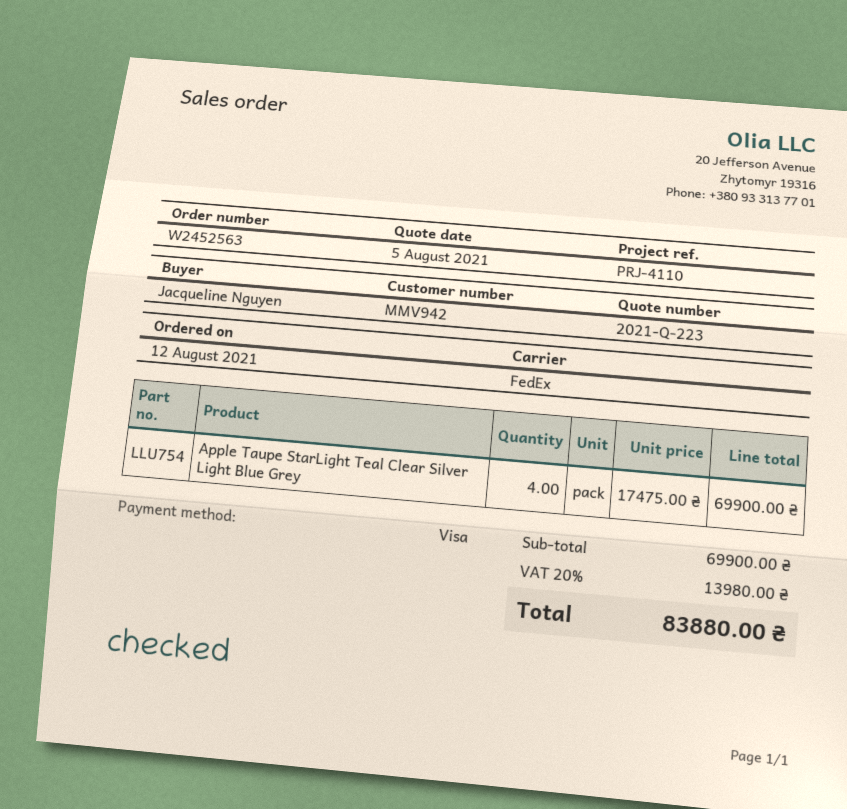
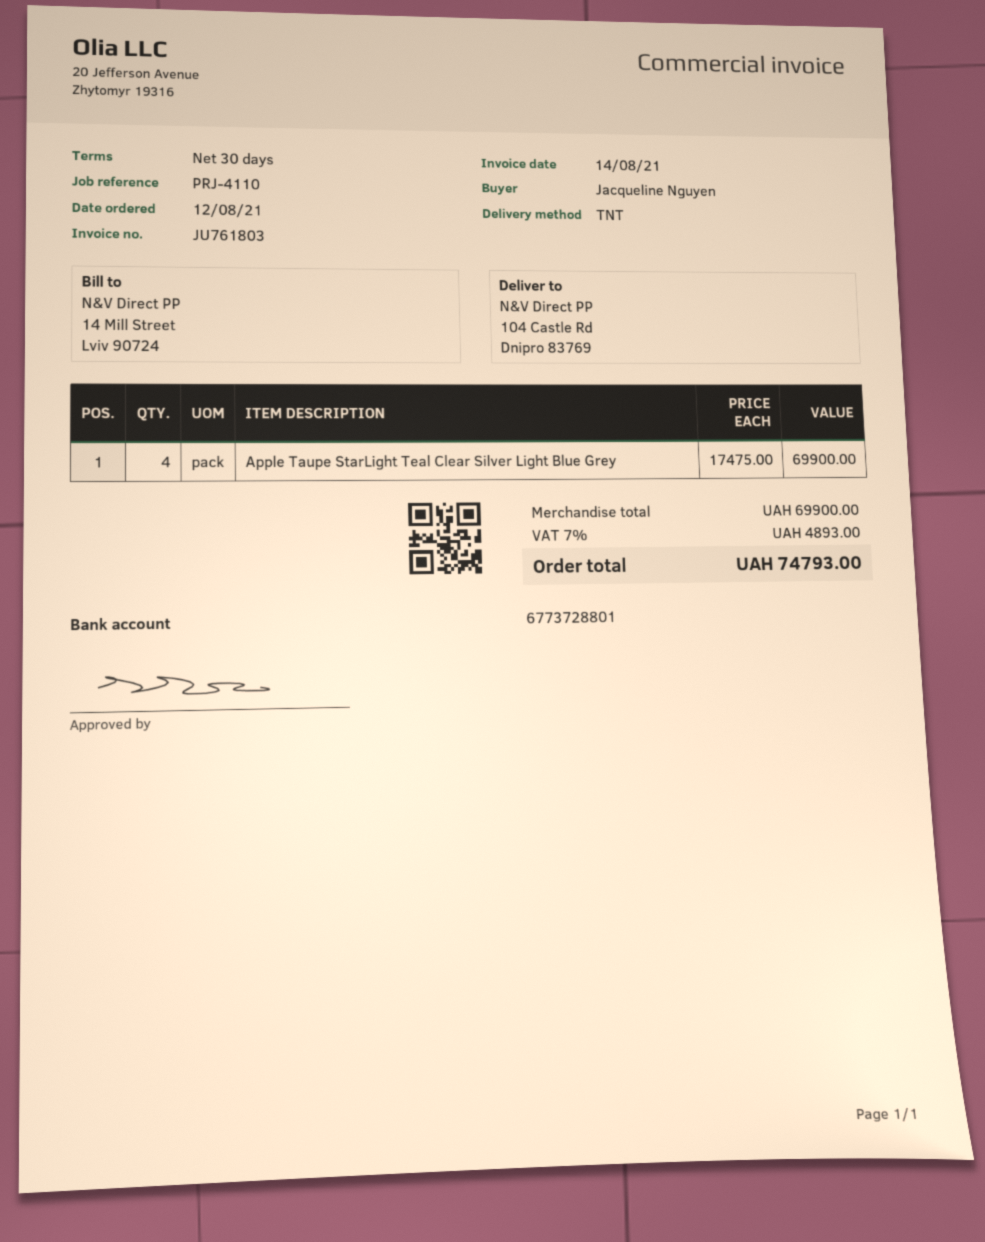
shipping method: FedEx -> TNT
tax: 20% = 13980.00 -> 7% = 4893.00
total: 83880.00 -> 74793.00

